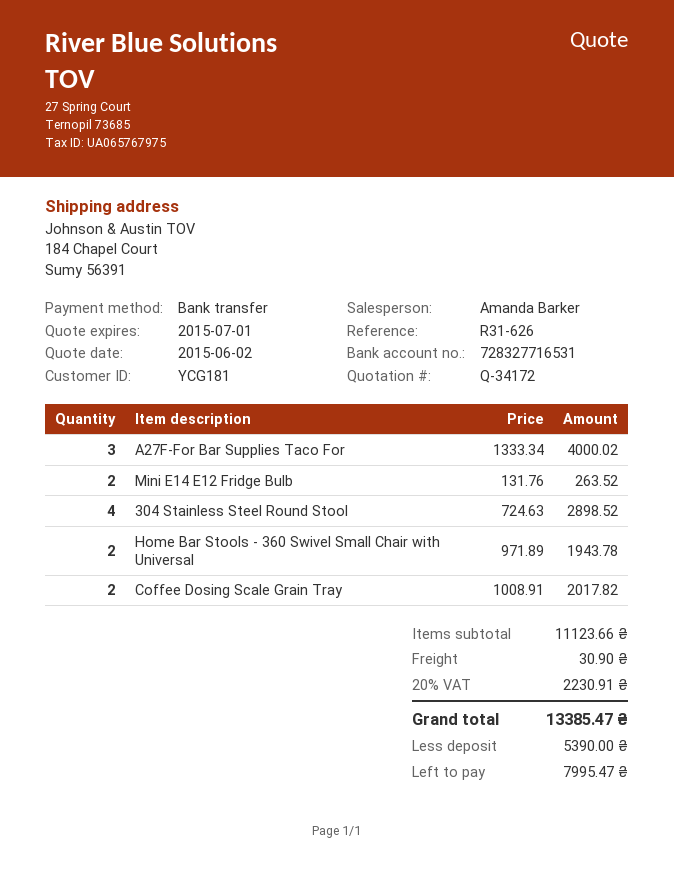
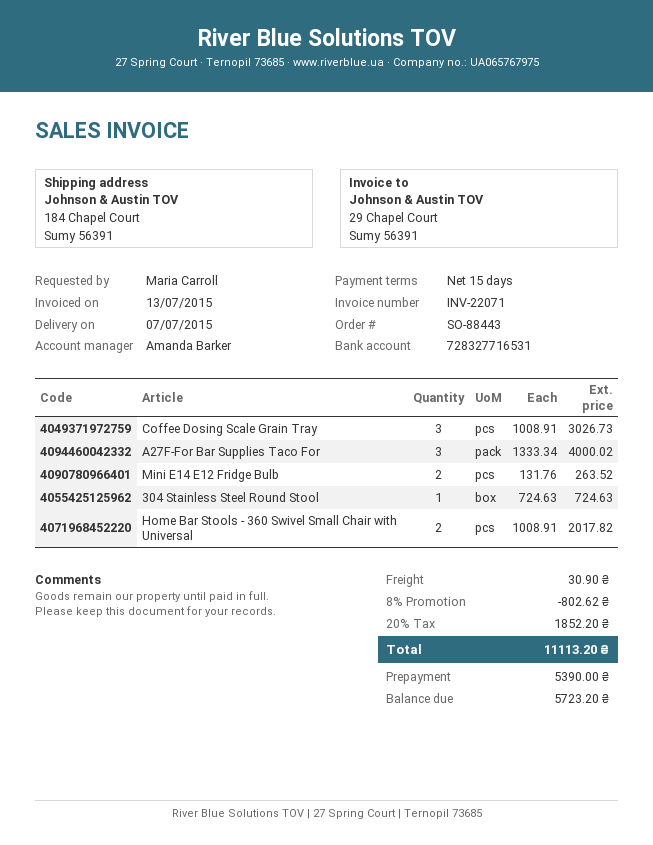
304 Stainless Steel Round Stool: 4 x 724.63 = 2898.52 -> 1 x 724.63 = 724.63
Home Bar Stools - 360 Swivel Small Chair with Universal: 2 x 971.89 = 1943.78 -> 2 x 1008.91 = 2017.82
Coffee Dosing Scale Grain Tray: 2 x 1008.91 = 2017.82 -> 3 x 1008.91 = 3026.73
discount: none -> 8% = 802.62
tax: 20% = 2230.91 -> 20% = 1852.20
total: 13385.47 -> 11113.20
balance: 7995.47 -> 5723.20

